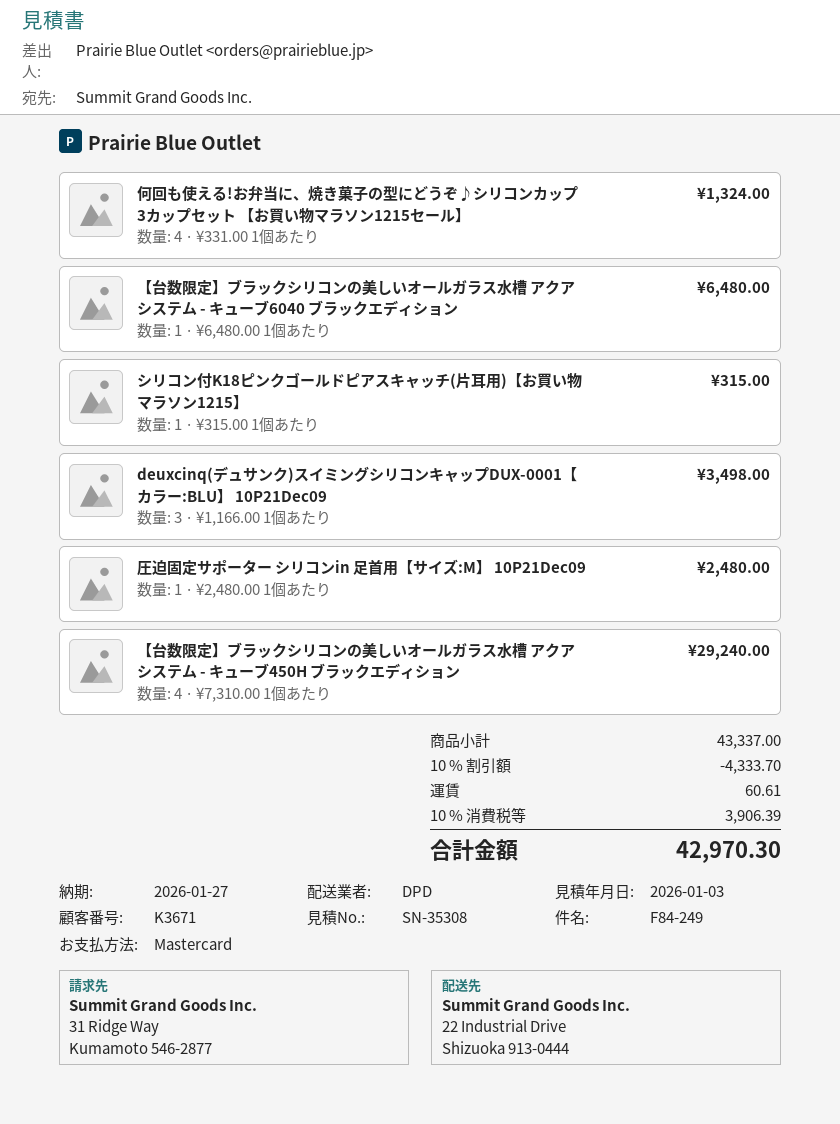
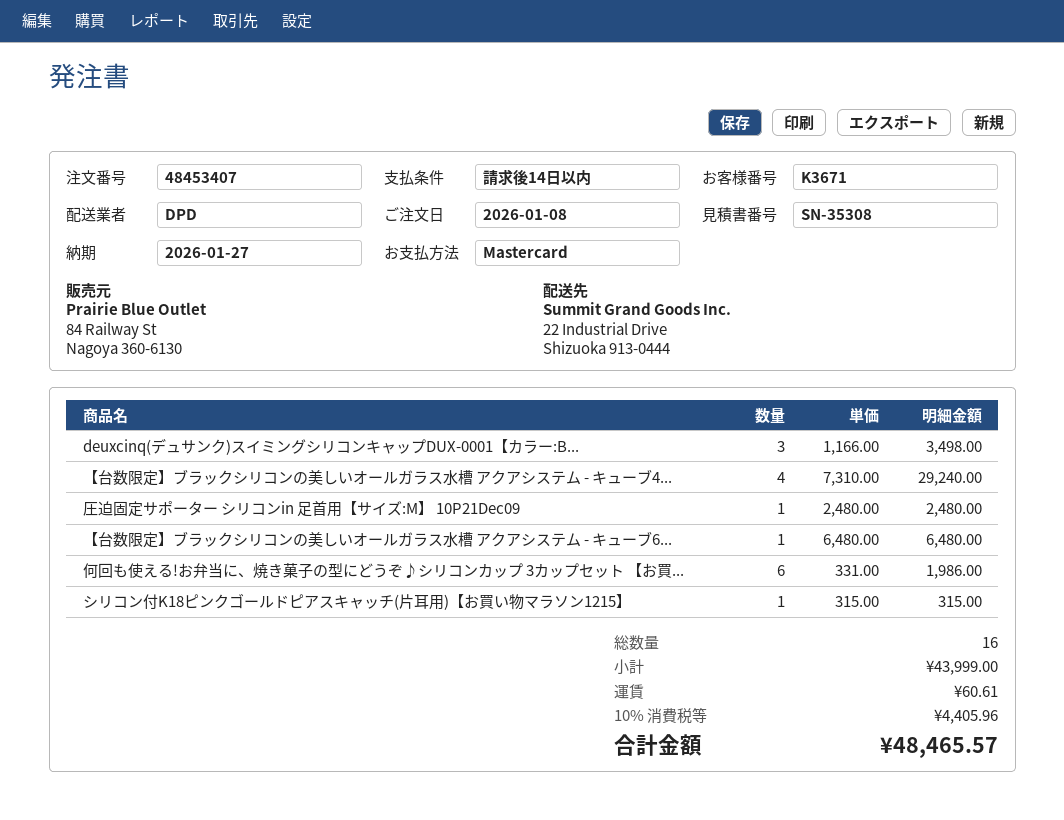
何回も使える!お弁当に、焼き菓子の型にどうぞ♪シリコンカップ 3カップセット 【お買い物マラソン1215セール】: 4 x 331.00 = 1324.00 -> 6 x 331.00 = 1986.00
subtotal: 43337.00 -> 43999.00
discount: 10% = 4333.70 -> none
tax: 10% = 3906.39 -> 10% = 4405.96
total: 42970.30 -> 48465.57

